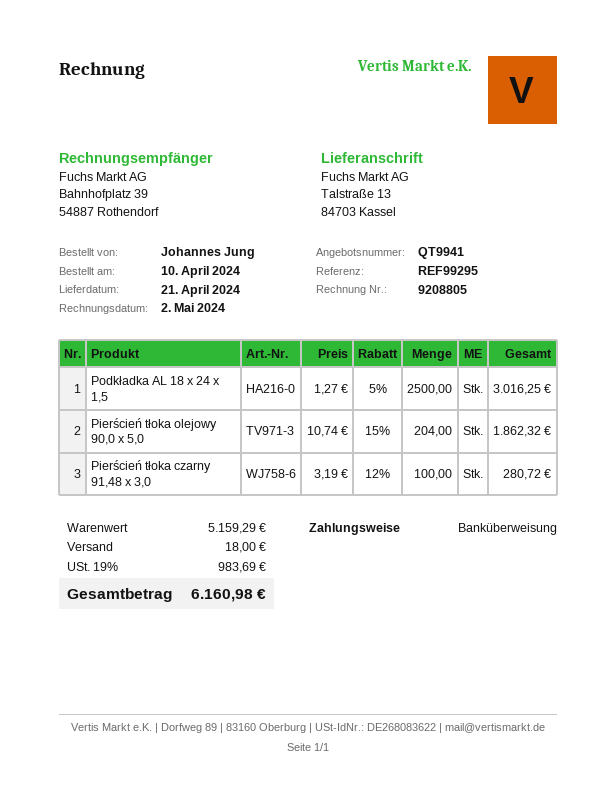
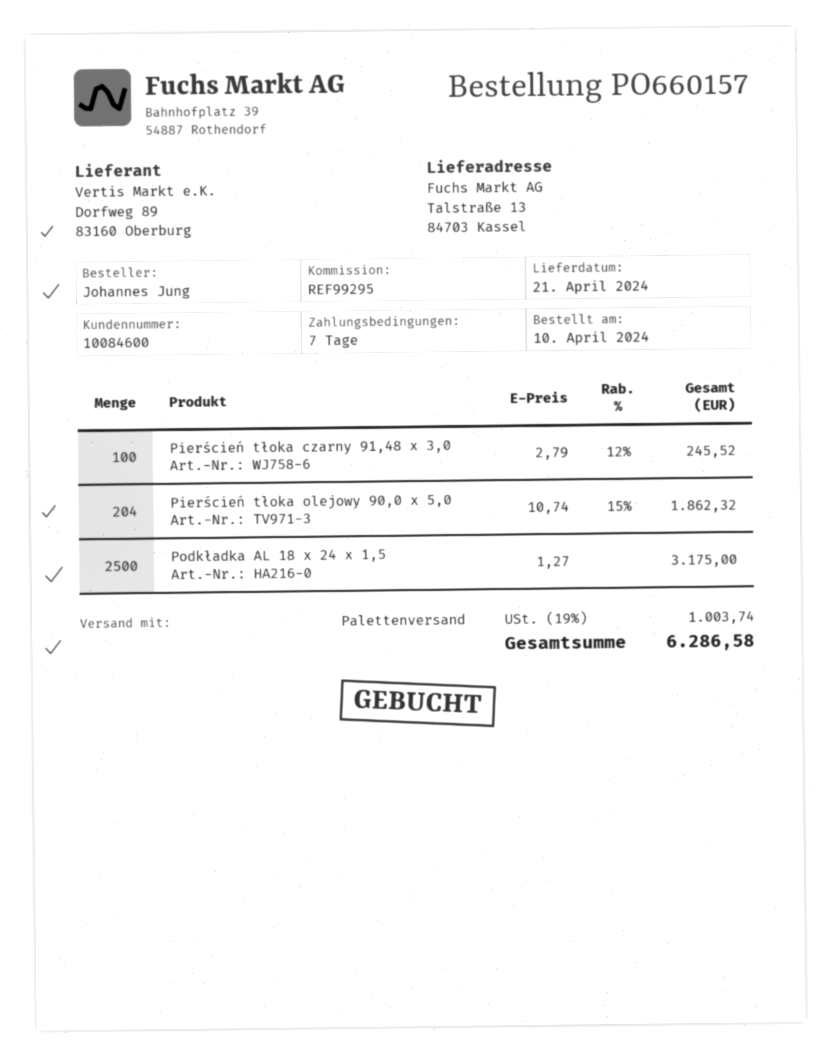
Podkładka AL 18 x 24 x 1,5: 2500 x 1.27 - 5% = 3016.25 -> 2500 x 1.27 = 3175.00
Pierścień tłoka czarny 91,48 x 3,0: 100 x 3.19 - 12% = 280.72 -> 100 x 2.79 - 12% = 245.52
shipping: 18.00 -> none
tax: 19% = 983.69 -> 19% = 1003.74
total: 6160.98 -> 6286.58

